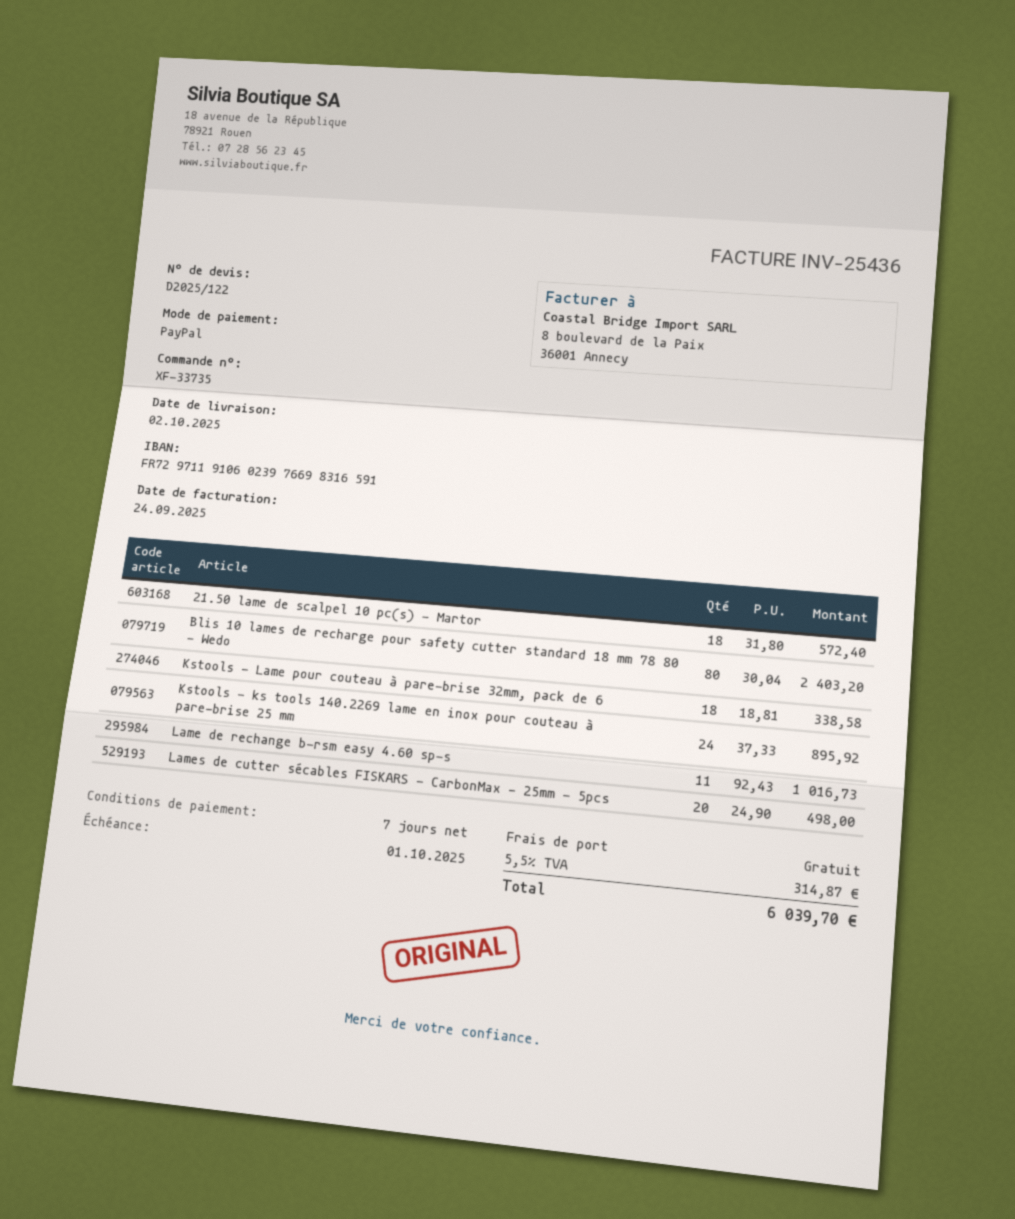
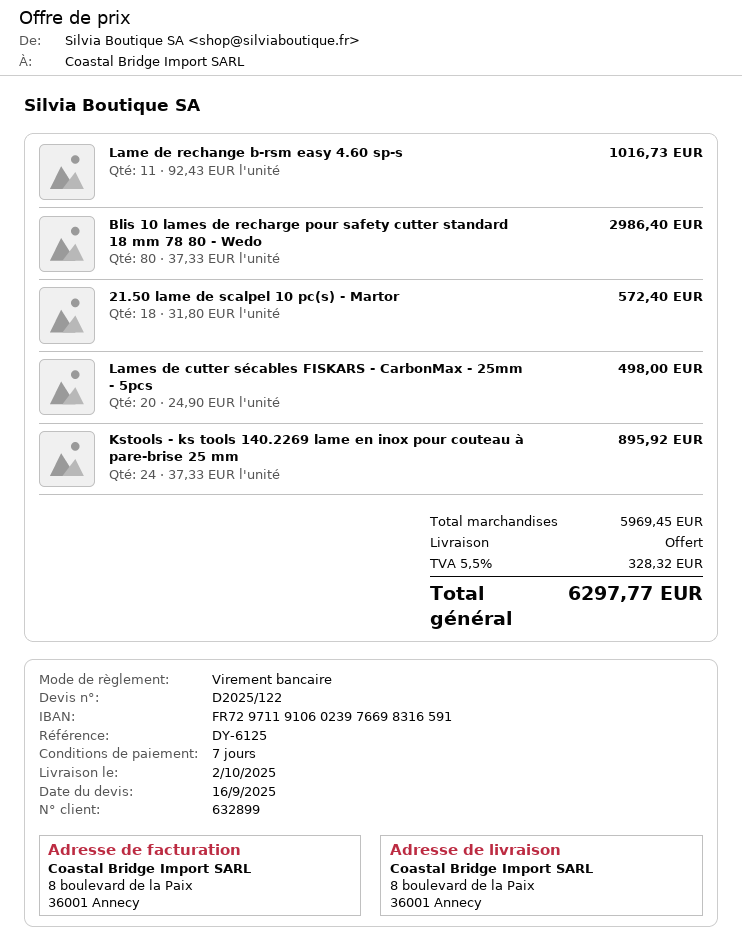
payment method: PayPal -> bank transfer
Blis 10 lames de recharge pour safety cutter standard 18 mm 78 80 - Wedo: 80 x 30.04 = 2403.20 -> 80 x 37.33 = 2986.40
Kstools - Lame pour couteau à pare-brise 32mm, pack de 6: 18 x 18.81 = 338.58 -> none
tax: 5.5% = 314.87 -> 5.5% = 328.32
total: 6039.70 -> 6297.77

